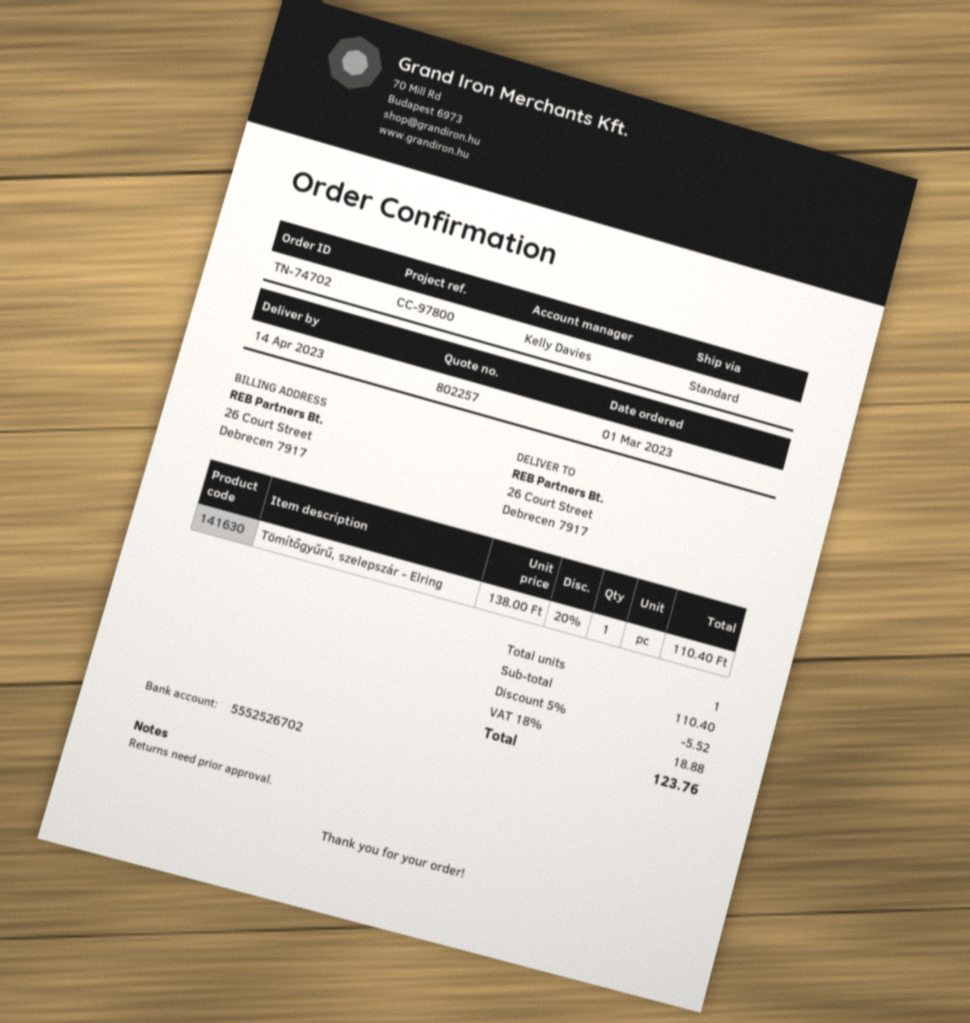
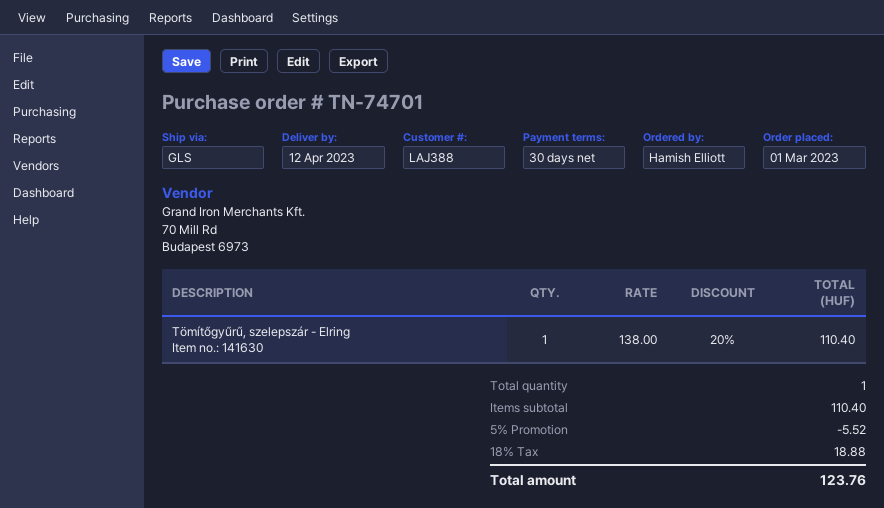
order number: TN-74702 -> TN-74701
delivery date: 2023-04-14 -> 2023-04-12
shipping method: standard -> GLS

